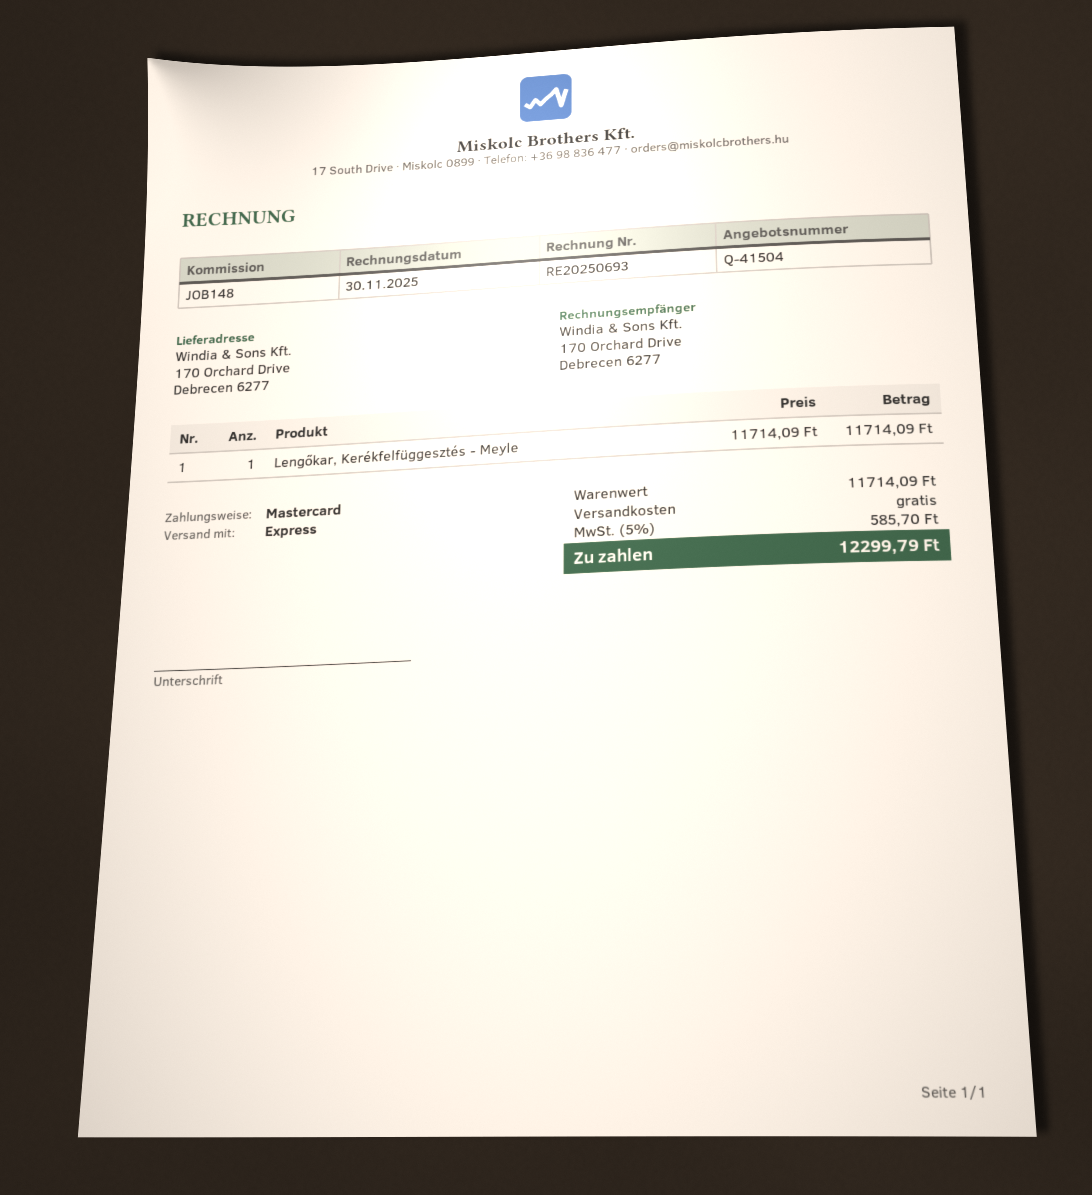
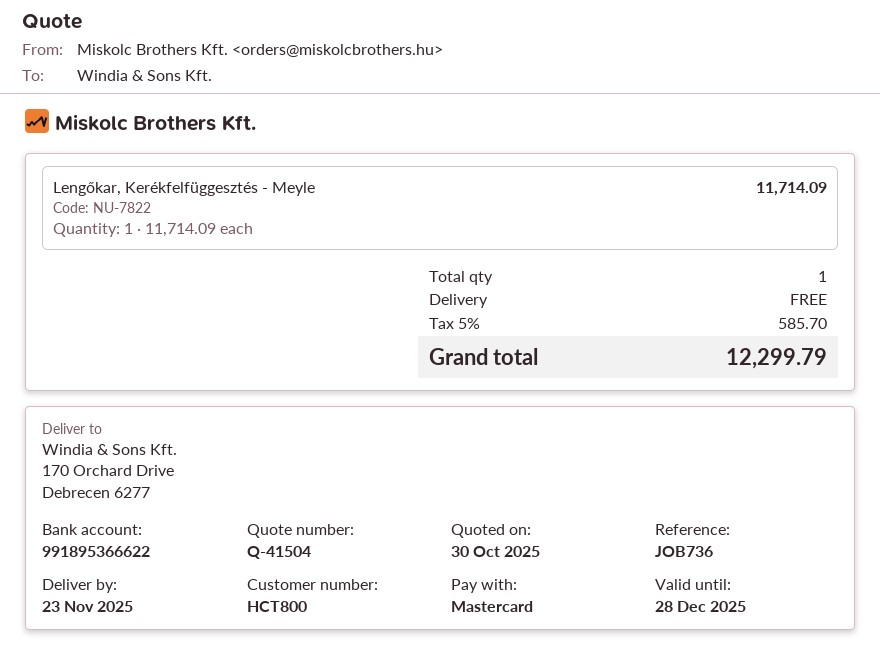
reference: JOB148 -> JOB736

